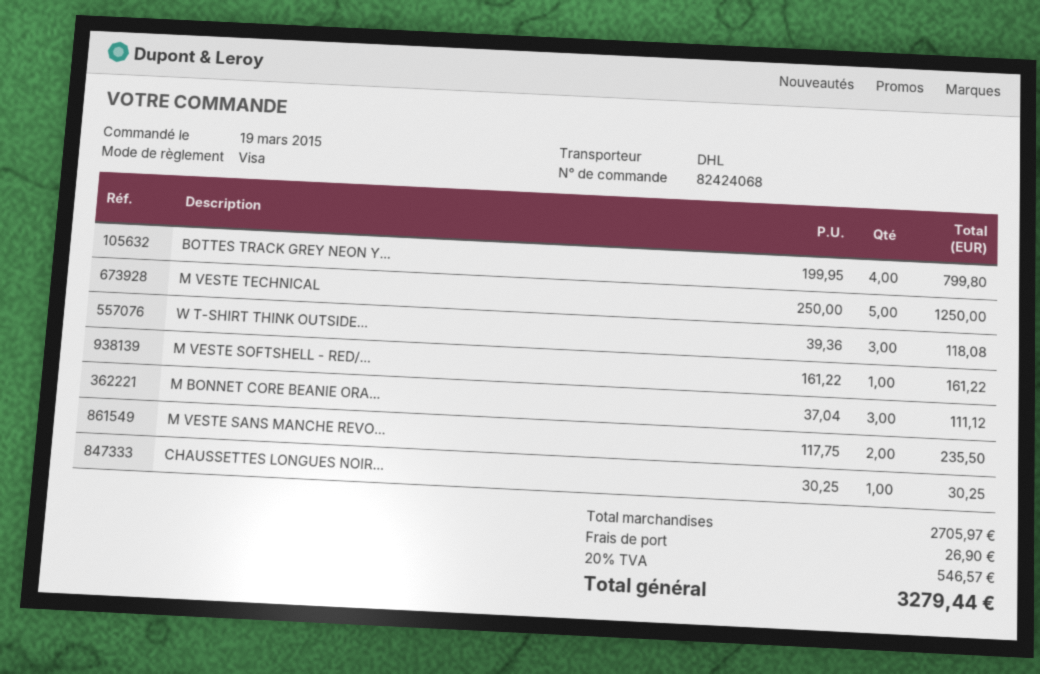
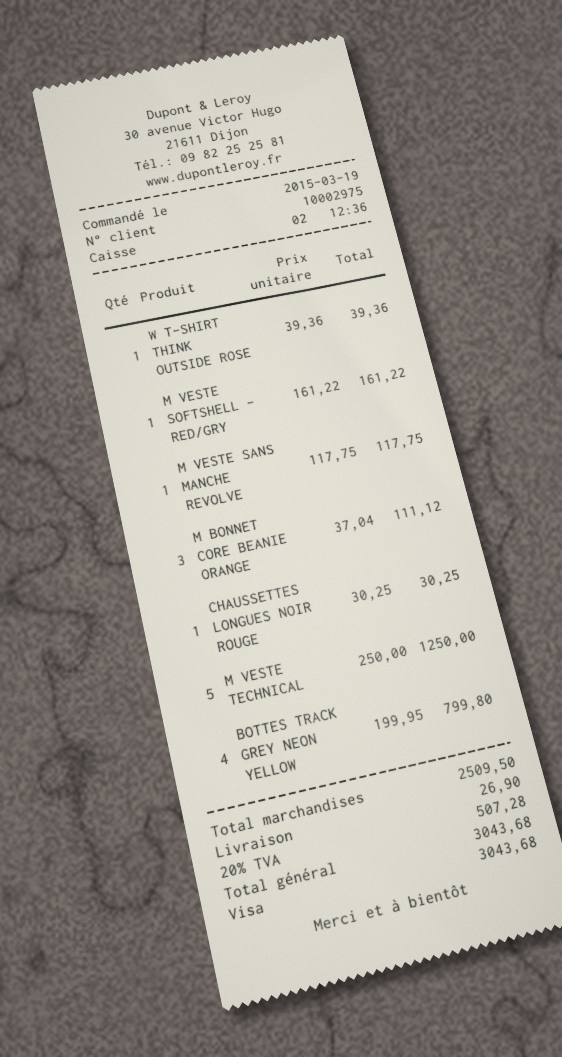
W T-SHIRT THINK OUTSIDE...: 3 x 39.36 = 118.08 -> 1 x 39.36 = 39.36
M VESTE SANS MANCHE REVO...: 2 x 117.75 = 235.50 -> 1 x 117.75 = 117.75
subtotal: 2705.97 -> 2509.50
tax: 20% = 546.57 -> 20% = 507.28
total: 3279.44 -> 3043.68

